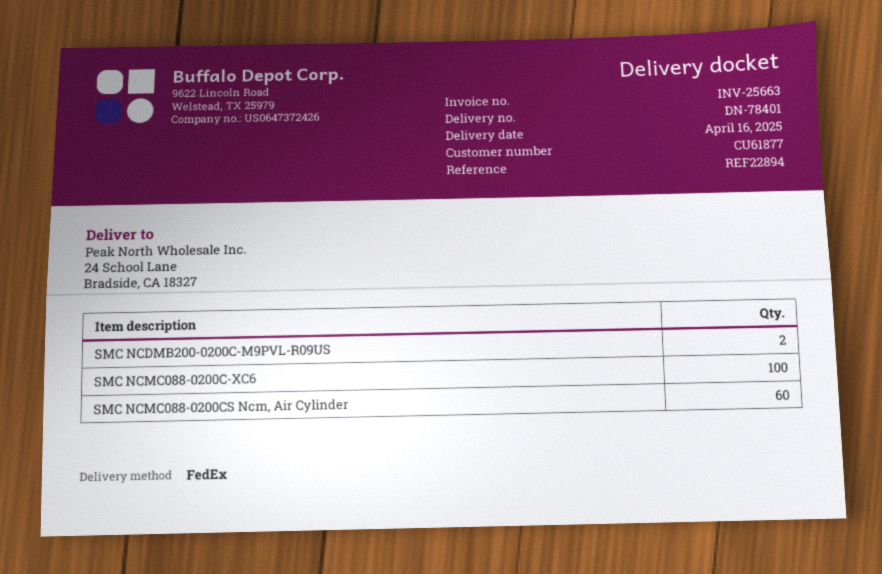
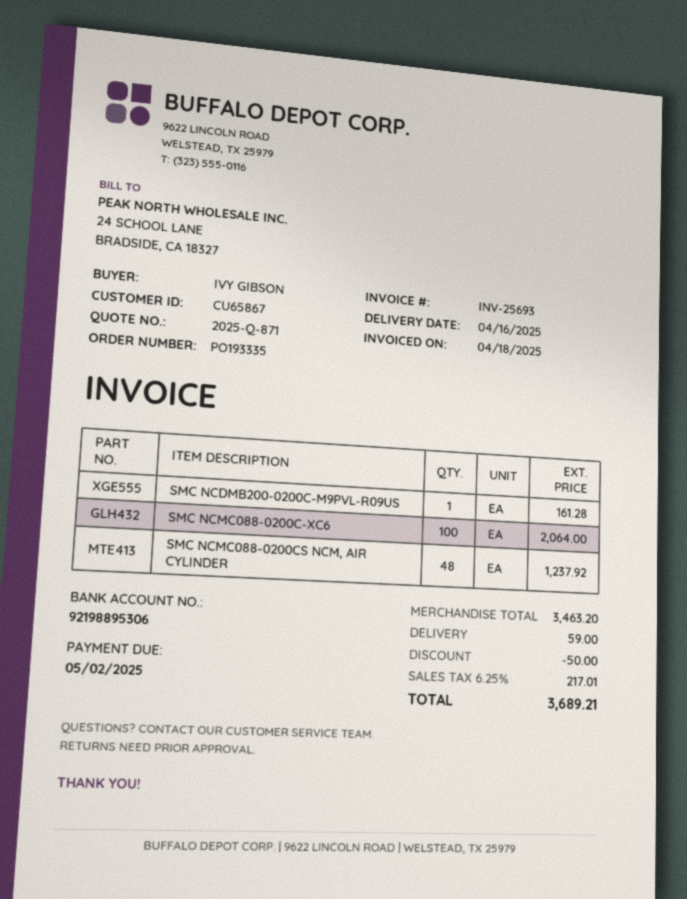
invoice number: INV-25663 -> INV-25693
customer number: CU61877 -> CU65867
SMC NCDMB200-0200C-M9PVL-R09US: 2 -> 1
SMC NCMC088-0200CS Ncm, Air Cylinder: 60 -> 48

